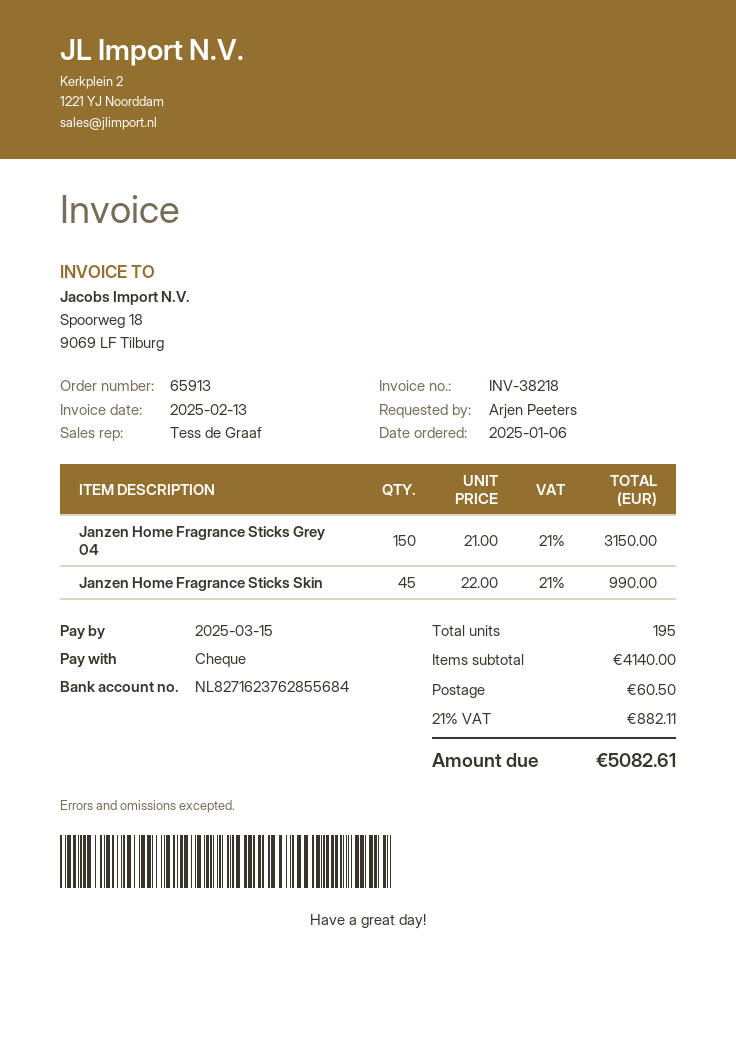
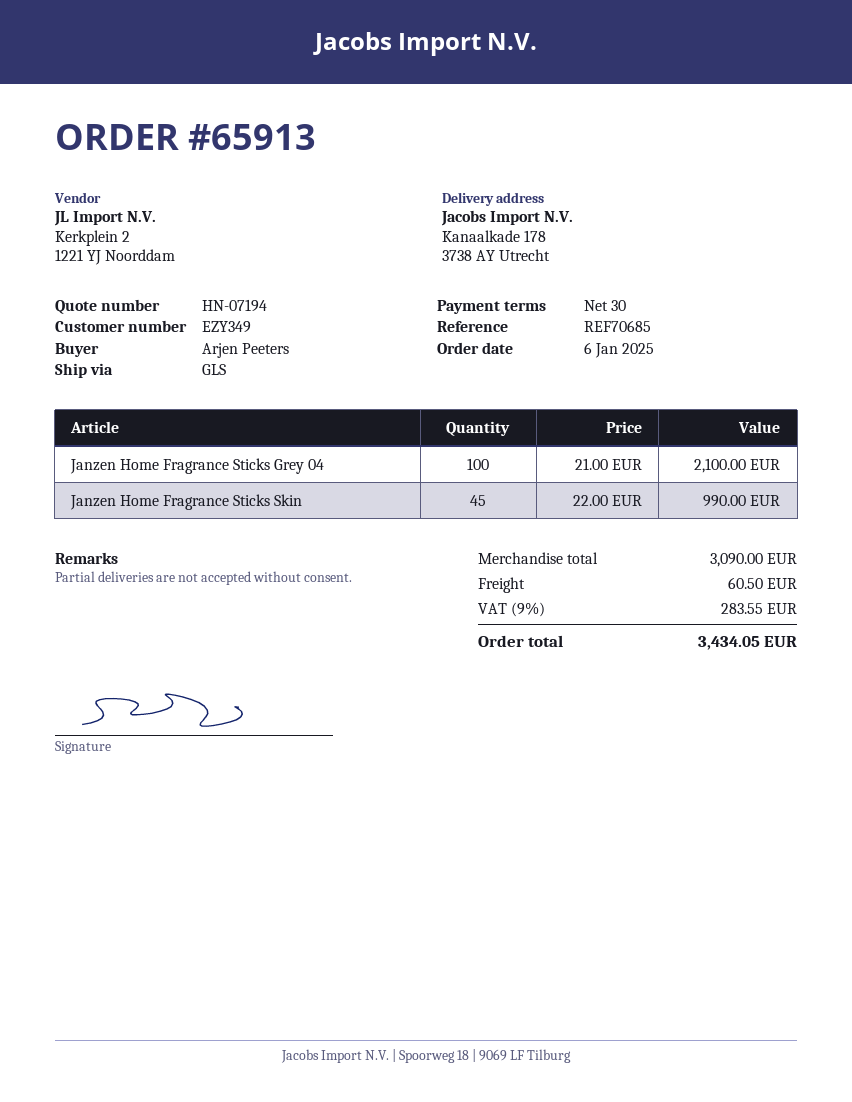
Janzen Home Fragrance Sticks Grey 04: 150 x 21.00 = 3150.00 -> 100 x 21.00 = 2100.00
subtotal: 4140.00 -> 3090.00
tax: 21% = 882.11 -> 9% = 283.55
total: 5082.61 -> 3434.05

